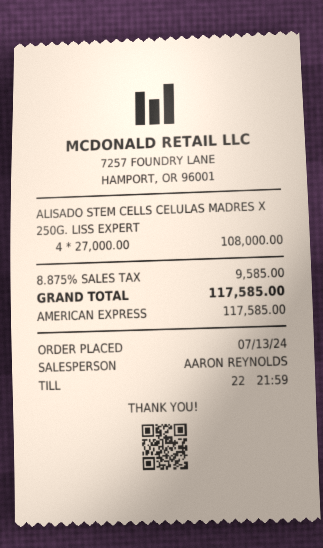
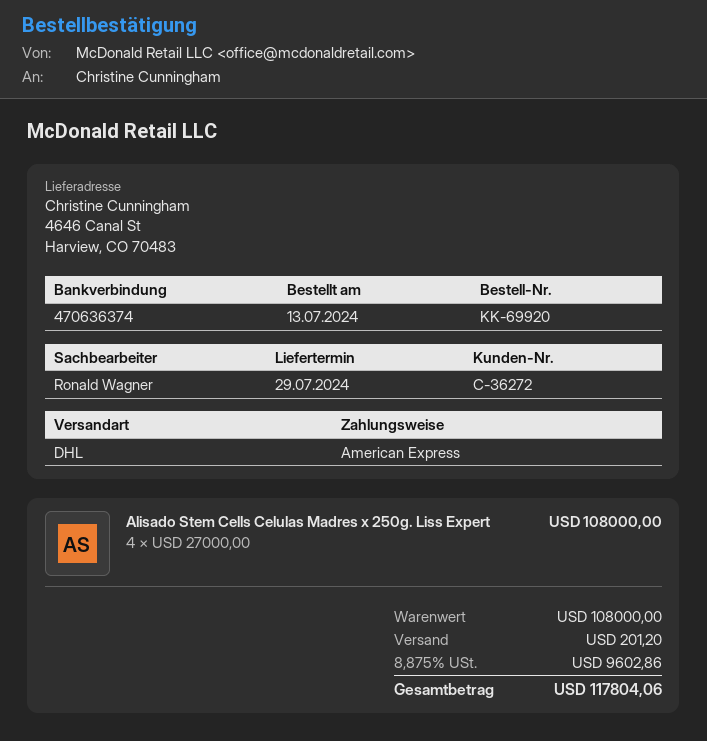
sales rep: AARON REYNOLDS -> Ronald Wagner
shipping: none -> 201.20
tax: 8.875% = 9585.00 -> 8.875% = 9602.86
total: 117585.00 -> 117804.06

